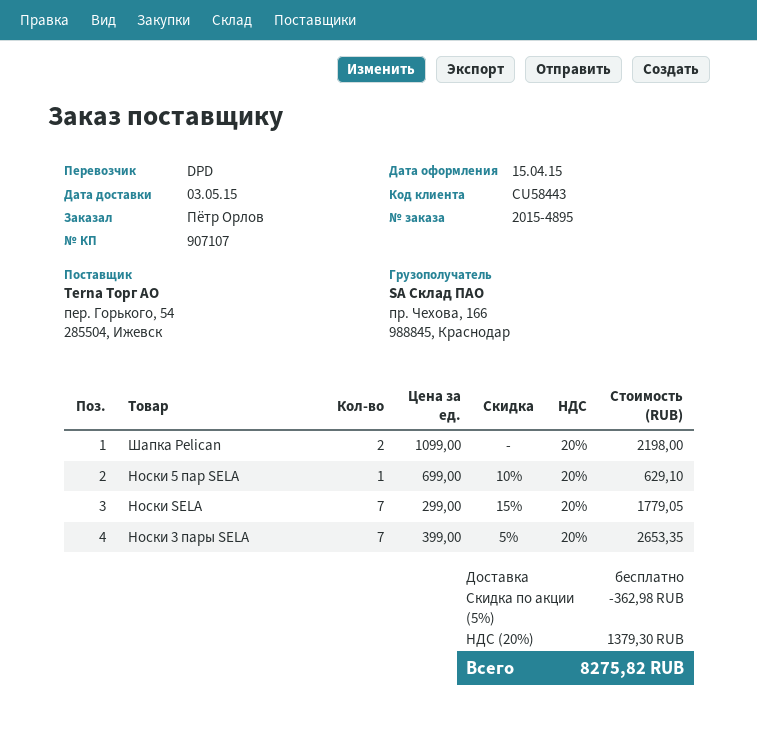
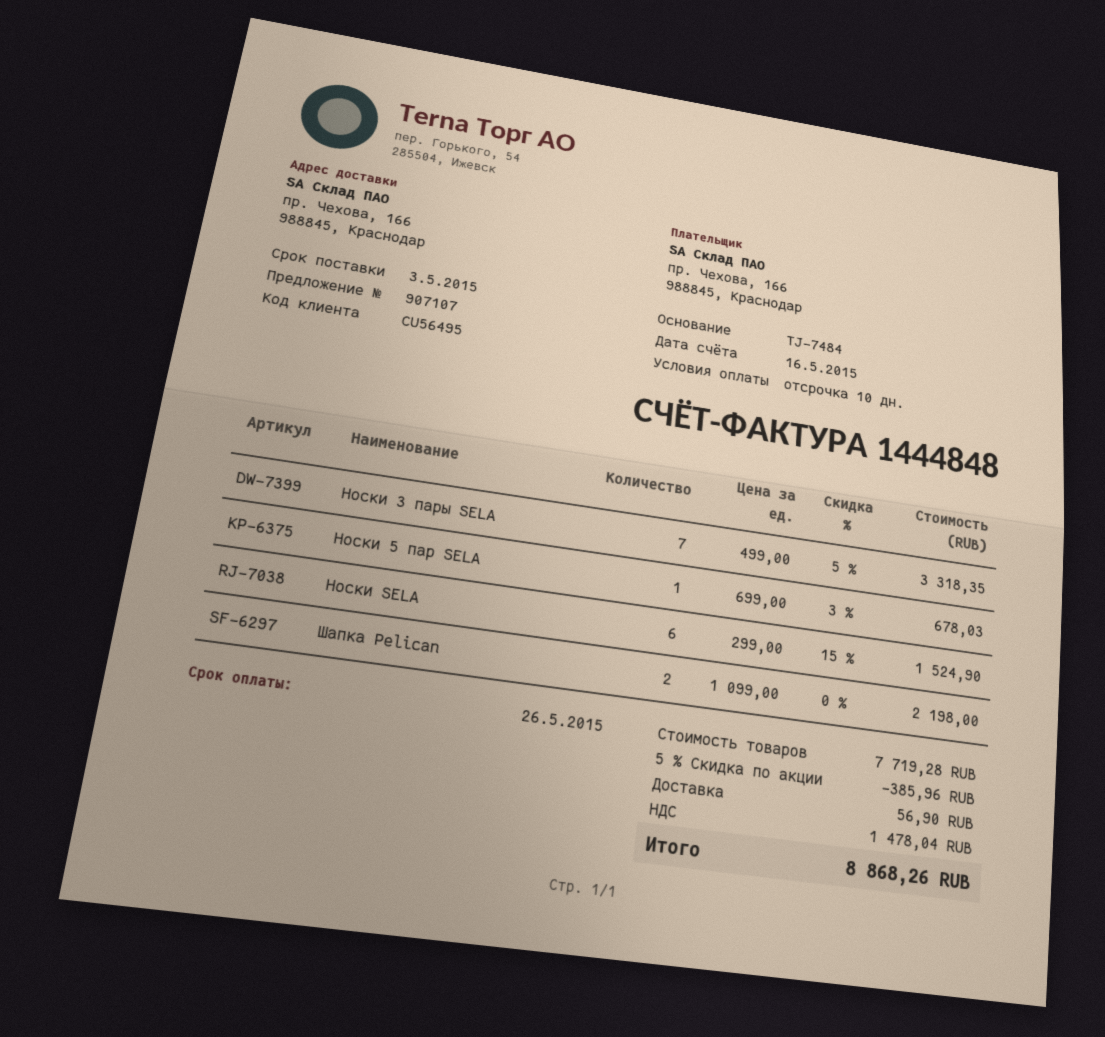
customer number: CU58443 -> CU56495
Носки 5 пар SELA: 1 x 699.00 - 10% = 629.10 -> 1 x 699.00 - 3% = 678.03
Носки SELA: 7 x 299.00 - 15% = 1779.05 -> 6 x 299.00 - 15% = 1524.90
Носки 3 пары SELA: 7 x 399.00 - 5% = 2653.35 -> 7 x 499.00 - 5% = 3318.35
discount: 5% = 362.98 -> 5% = 385.96
shipping: 0.00 -> 56.90
tax: 1379.30 -> 1478.04
total: 8275.82 -> 8868.26

